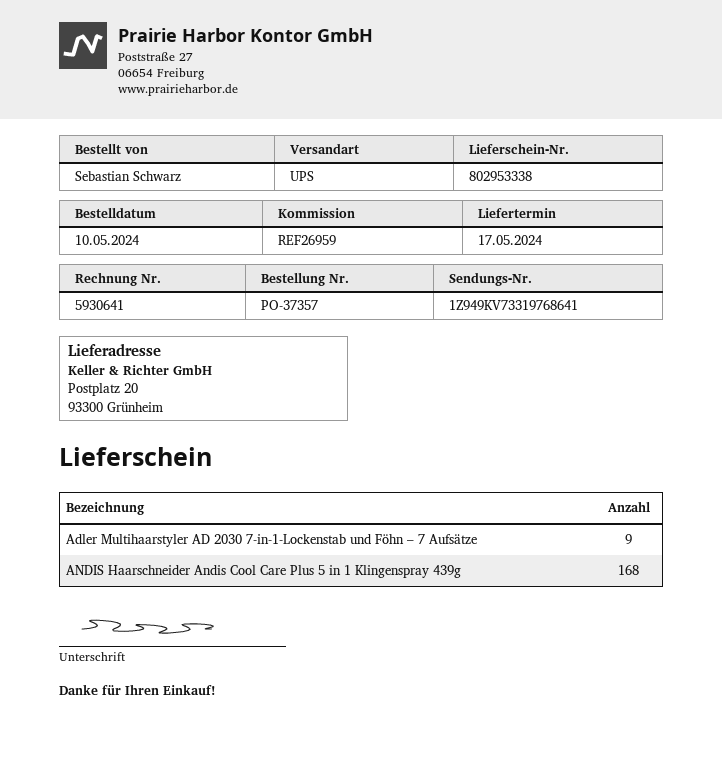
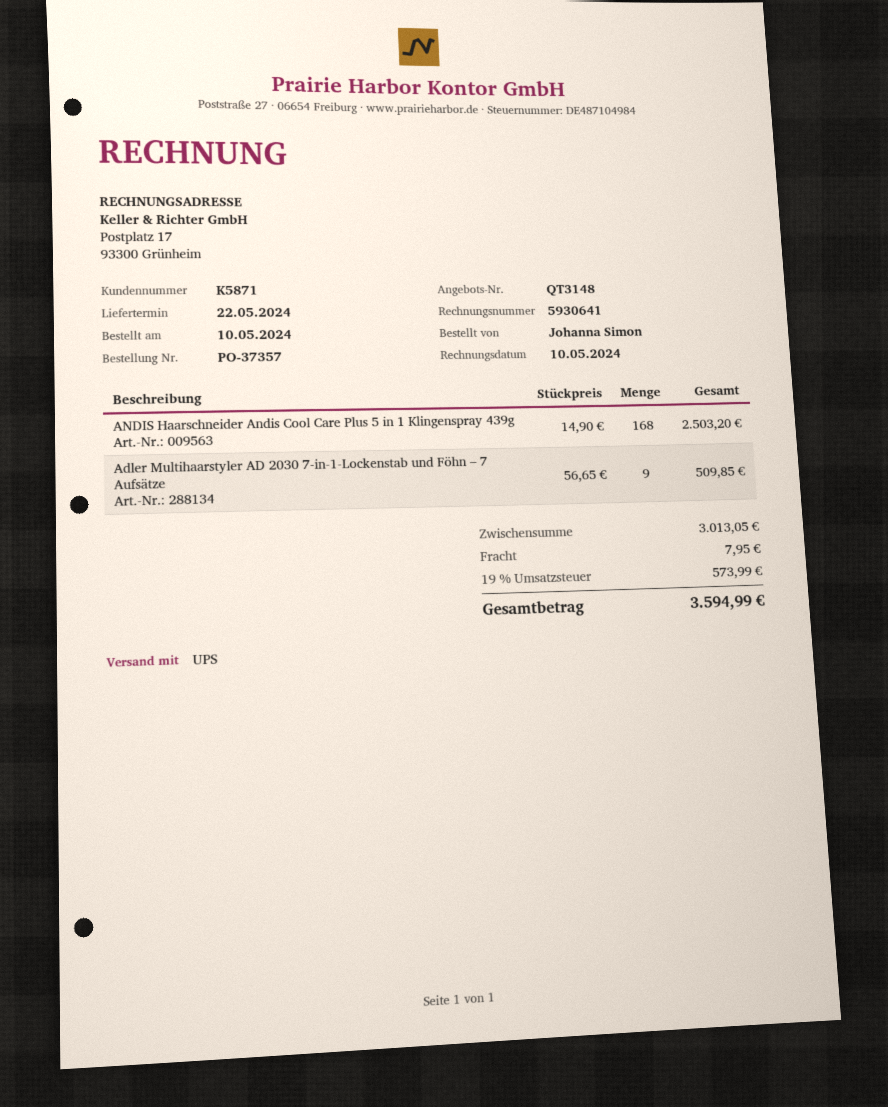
delivery date: 2024-05-17 -> 2024-05-22
ordered by: Sebastian Schwarz -> Johanna Simon

